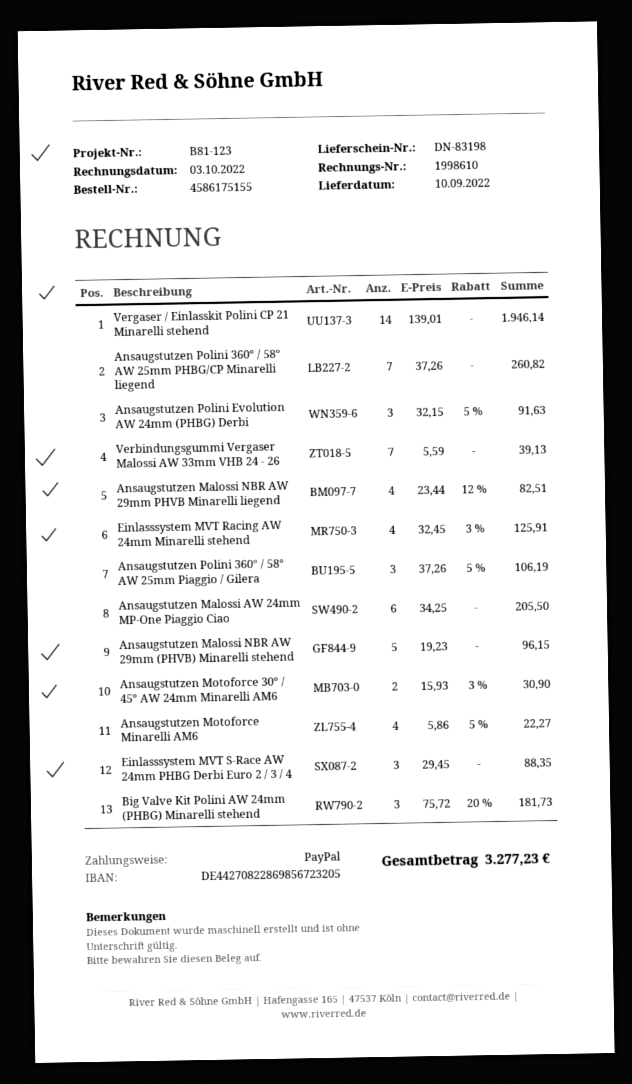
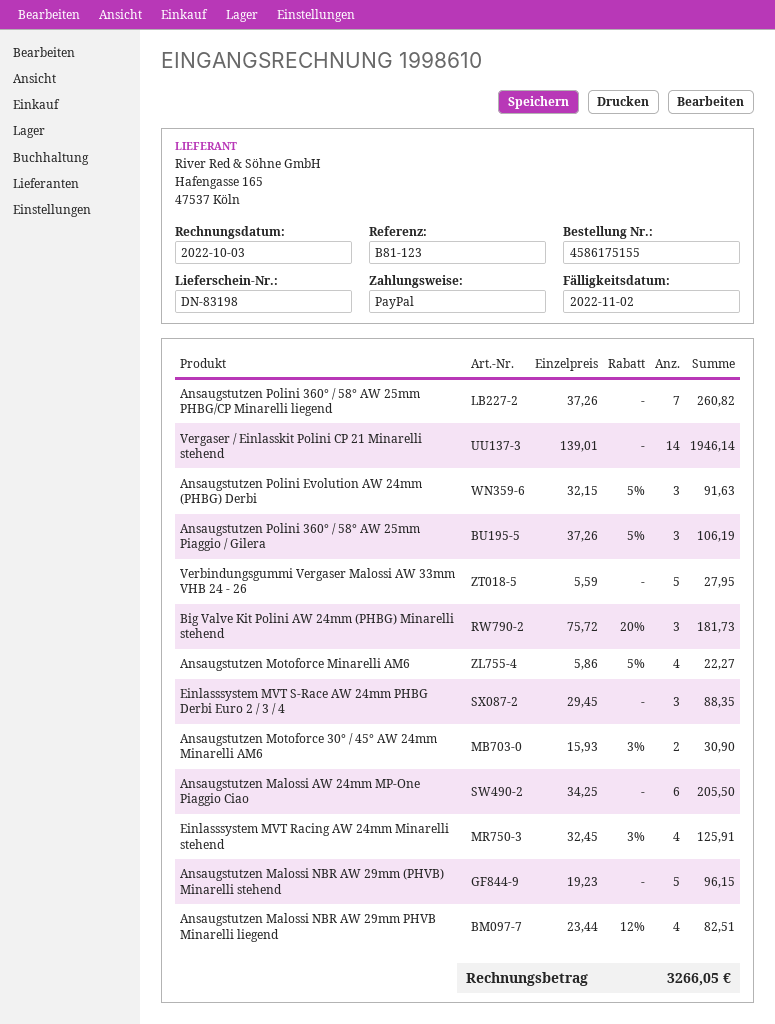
Verbindungsgummi Vergaser Malossi AW 33mm VHB 24 - 26: 7 x 5.59 = 39.13 -> 5 x 5.59 = 27.95
total: 3277.23 -> 3266.05

